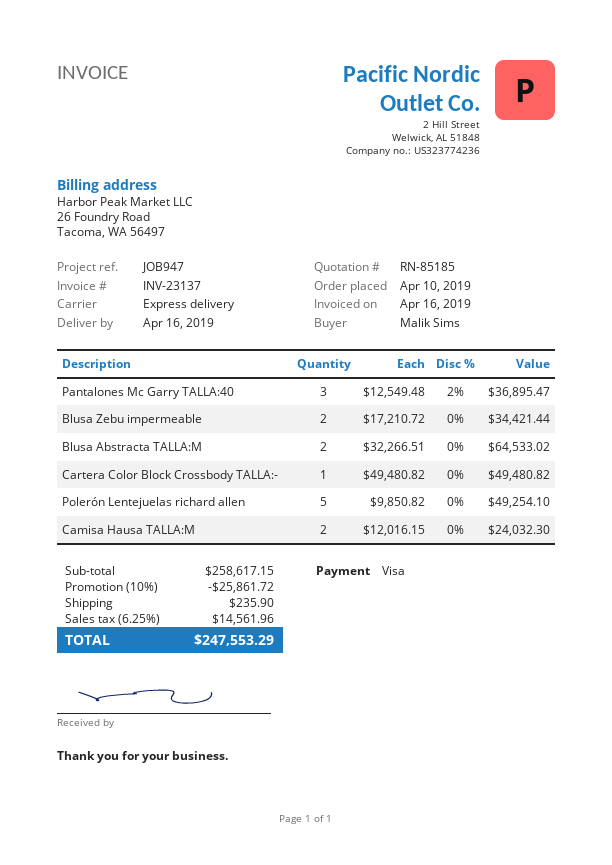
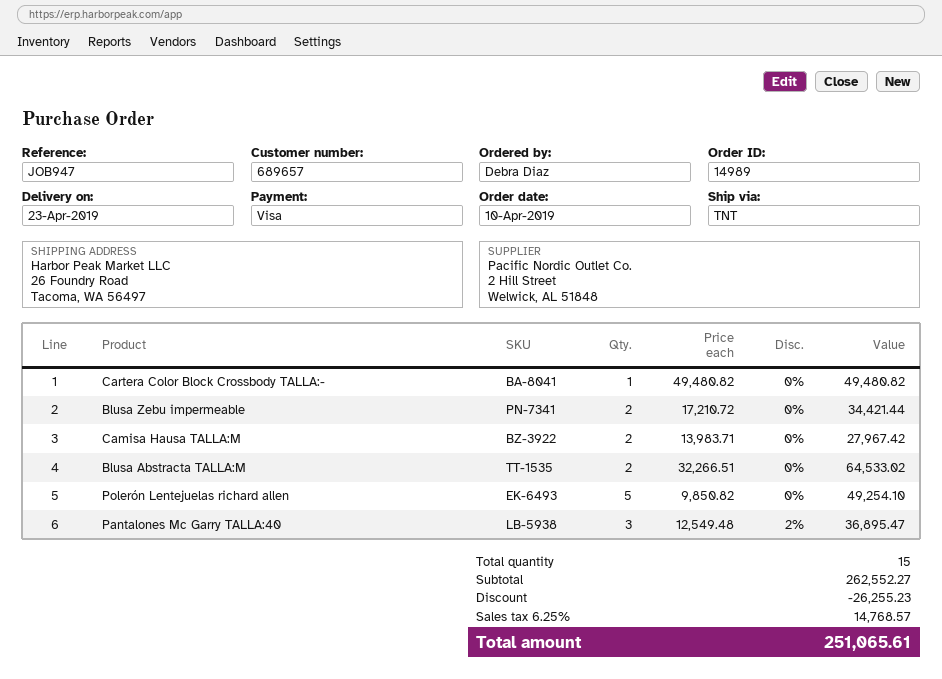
delivery date: 2019-04-16 -> 2019-04-23
ordered by: Malik Sims -> Debra Diaz
shipping method: express -> TNT
Camisa Hausa TALLA:M: 2 x 12016.15 = 24032.30 -> 2 x 13983.71 = 27967.42
subtotal: 258617.15 -> 262552.27
discount: 25861.72 -> 26255.23
shipping: 235.90 -> none
tax: 6.25% = 14561.96 -> 6.25% = 14768.57
total: 247553.29 -> 251065.61

